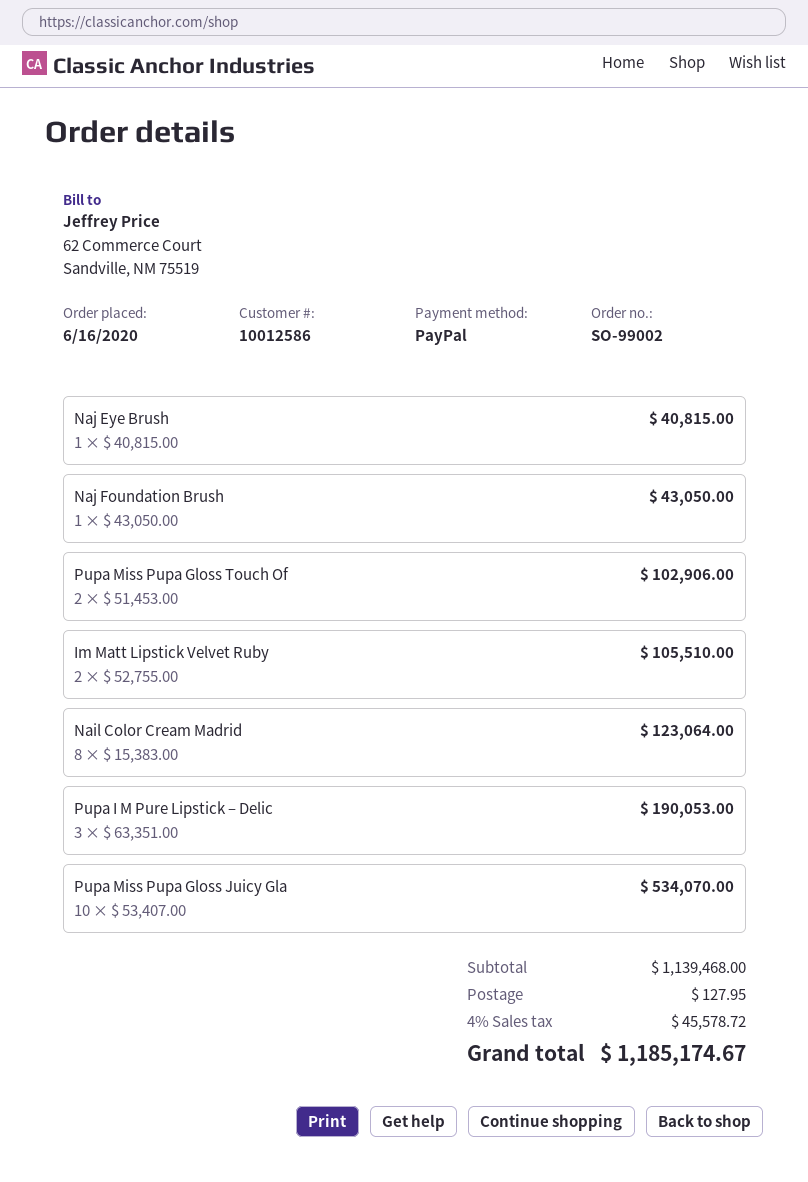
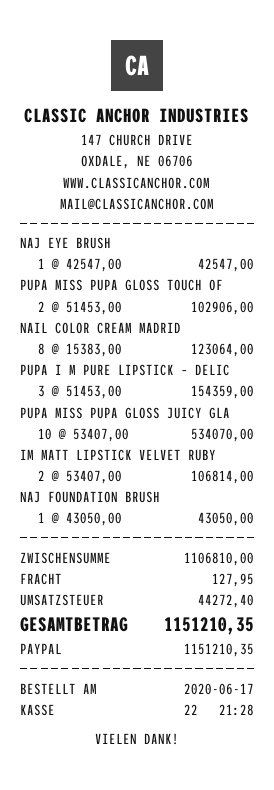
order date: 2020-06-16 -> 2020-06-17
Naj Eye Brush: 1 x 40815.00 = 40815.00 -> 1 x 42547.00 = 42547.00
Im Matt Lipstick Velvet Ruby: 2 x 52755.00 = 105510.00 -> 2 x 53407.00 = 106814.00
Pupa I M Pure Lipstick – Delic: 3 x 63351.00 = 190053.00 -> 3 x 51453.00 = 154359.00
subtotal: 1139468.00 -> 1106810.00
tax: 45578.72 -> 44272.40
total: 1185174.67 -> 1151210.35

